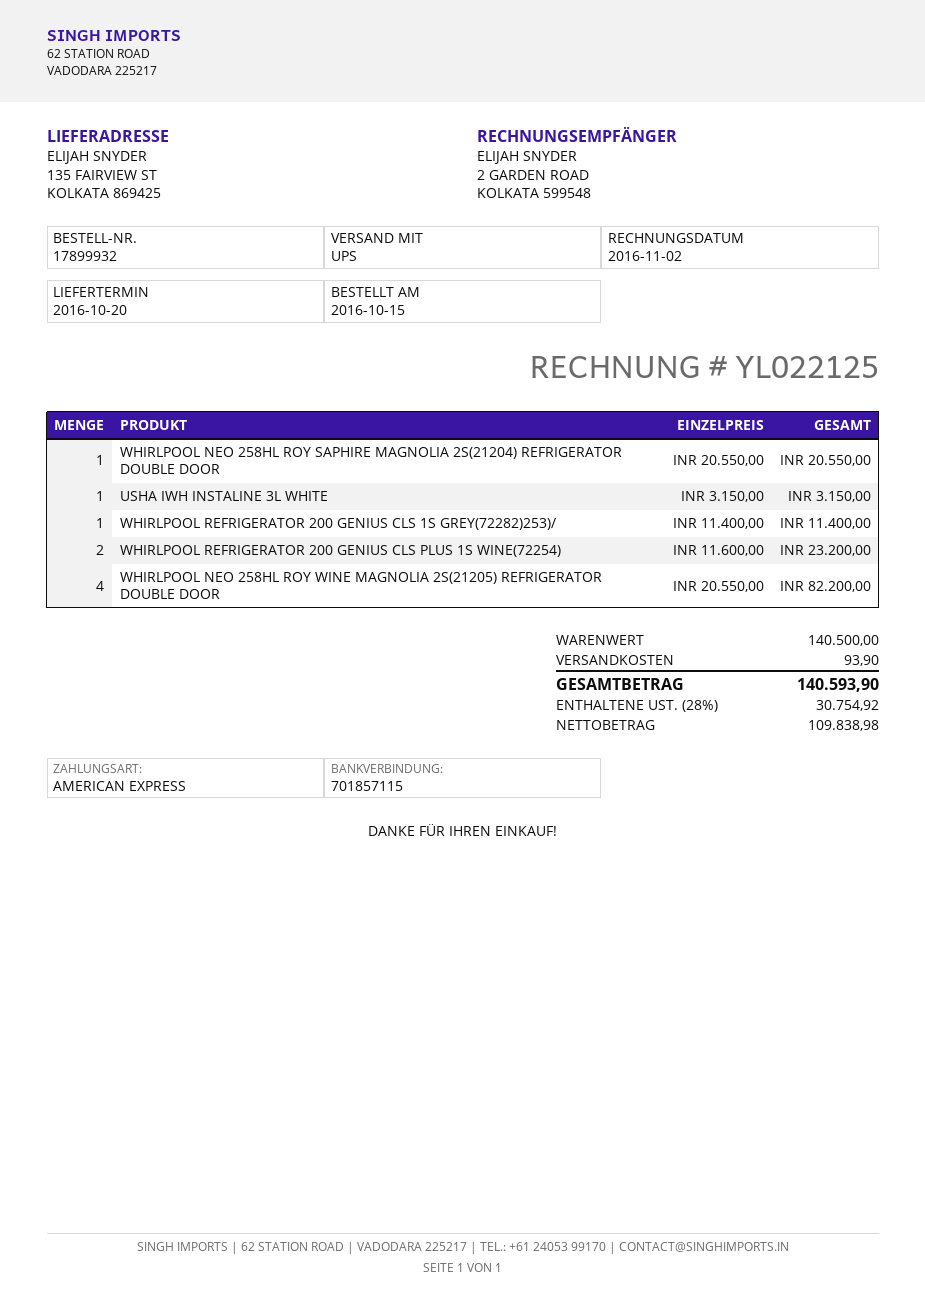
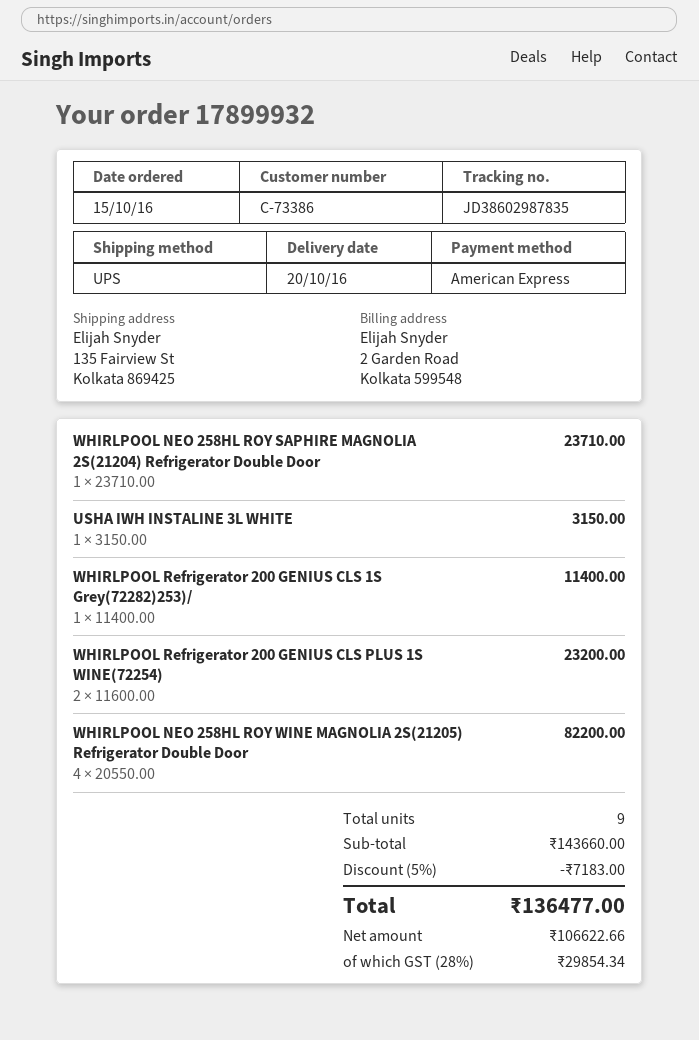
WHIRLPOOL NEO 258HL ROY SAPHIRE MAGNOLIA 2S(21204) REFRIGERATOR DOUBLE DOOR: 1 x 20550.00 = 20550.00 -> 1 x 23710.00 = 23710.00
subtotal: 140500.00 -> 143660.00
discount: none -> 5% = 7183.00
shipping: 93.90 -> none
net: 109838.98 -> 106622.66
tax: 28% = 30754.92 -> 28% = 29854.34
total: 140593.90 -> 136477.00

